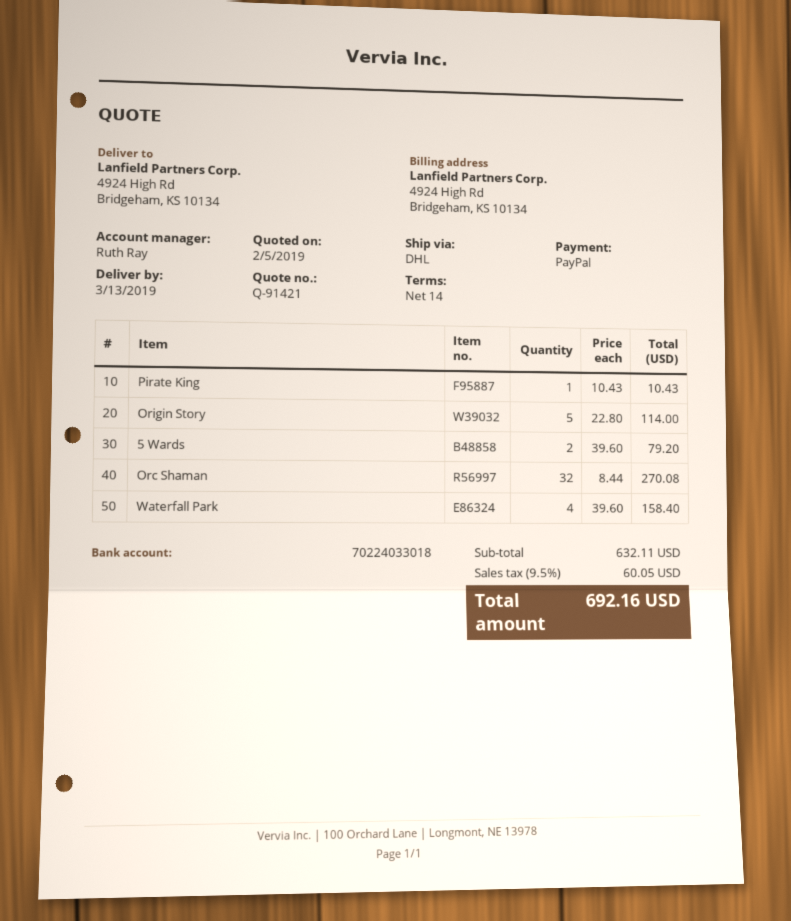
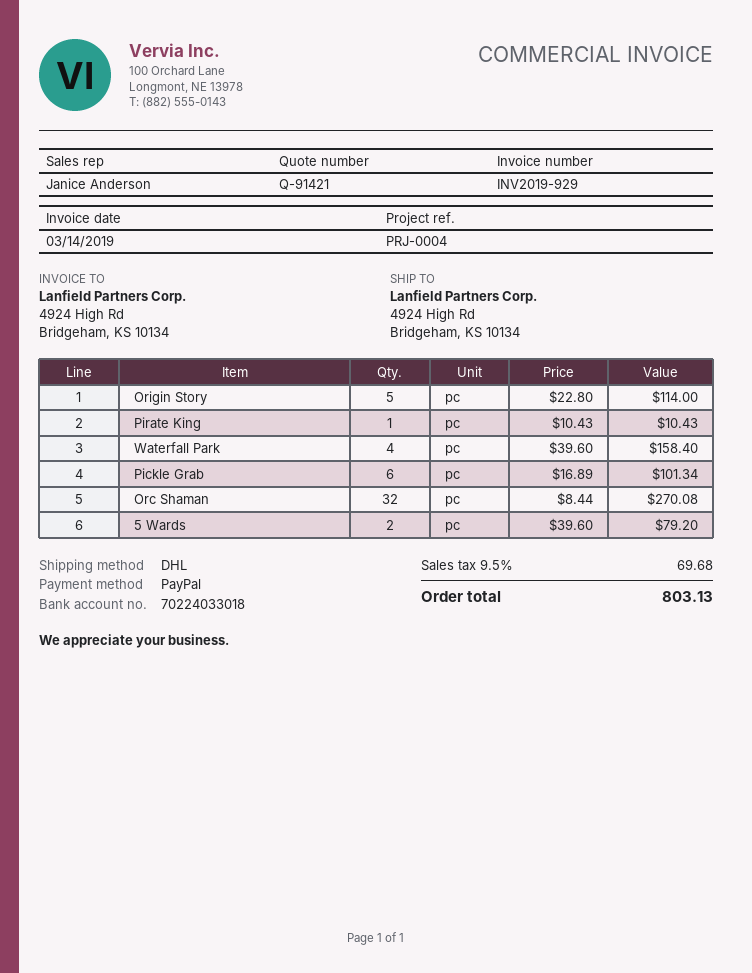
sales rep: Ruth Ray -> Janice Anderson
Pickle Grab: none -> 6 x 16.89 = 101.34
tax: 9.5% = 60.05 -> 9.5% = 69.68
total: 692.16 -> 803.13

